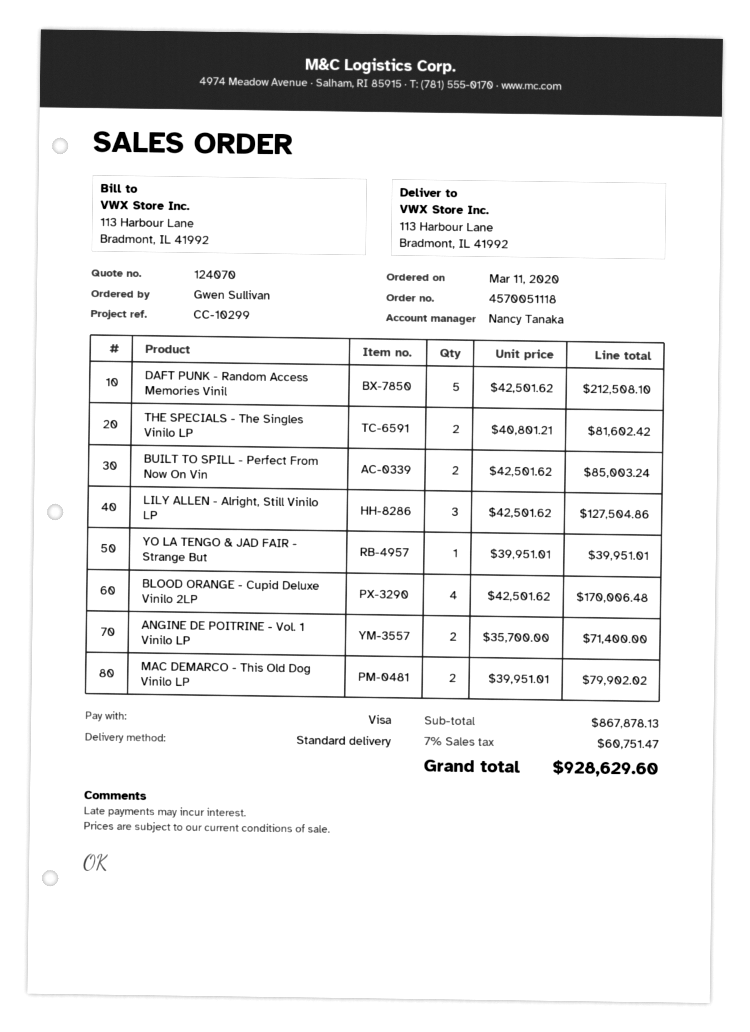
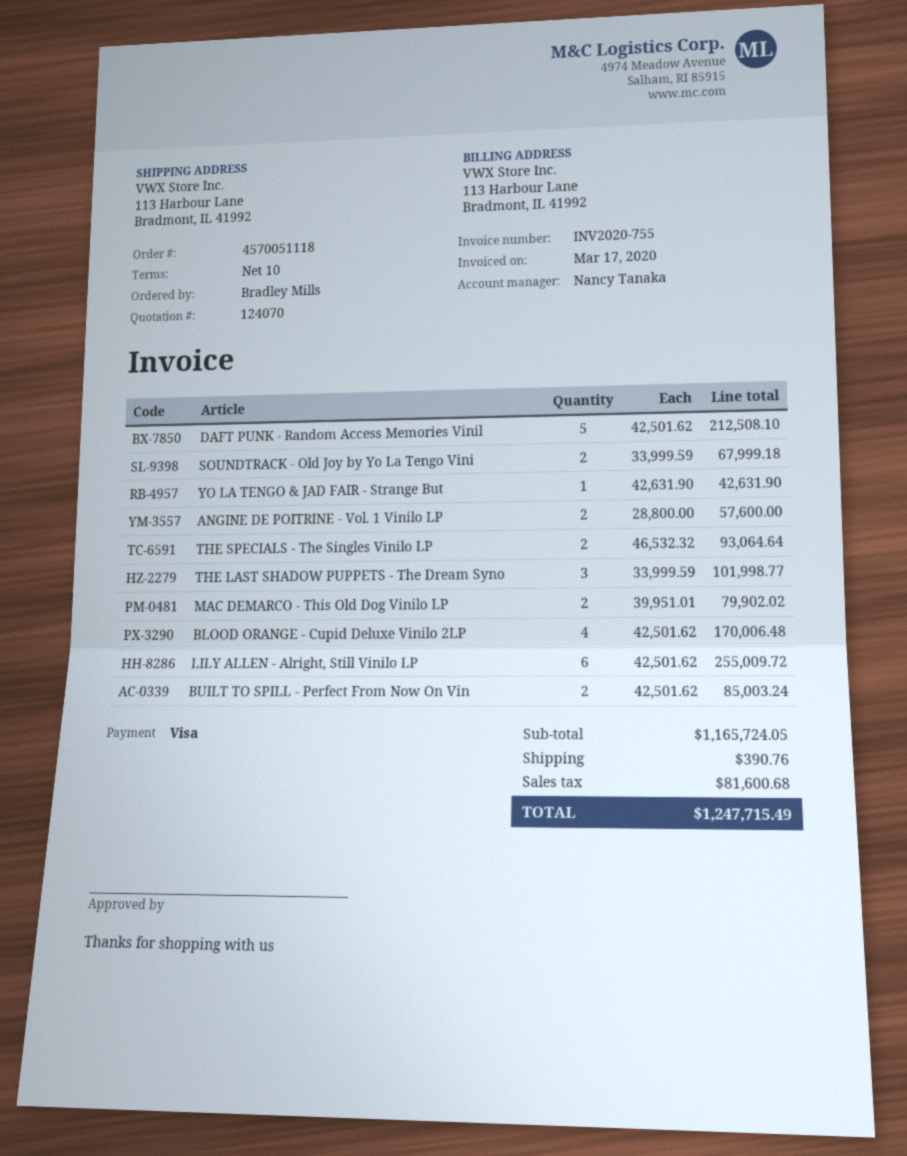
ordered by: Gwen Sullivan -> Bradley Mills
THE SPECIALS - The Singles Vinilo LP: 2 x 40801.21 = 81602.42 -> 2 x 46532.32 = 93064.64
LILY ALLEN - Alright, Still Vinilo LP: 3 x 42501.62 = 127504.86 -> 6 x 42501.62 = 255009.72
YO LA TENGO & JAD FAIR - Strange But: 1 x 39951.01 = 39951.01 -> 1 x 42631.90 = 42631.90
ANGINE DE POITRINE - Vol. 1 Vinilo LP: 2 x 35700.00 = 71400.00 -> 2 x 28800.00 = 57600.00
SOUNDTRACK - Old Joy by Yo La Tengo Vini: none -> 2 x 33999.59 = 67999.18
THE LAST SHADOW PUPPETS - The Dream Syno: none -> 3 x 33999.59 = 101998.77
subtotal: 867878.13 -> 1165724.05
shipping: none -> 390.76
tax: 60751.47 -> 81600.68
total: 928629.60 -> 1247715.49

